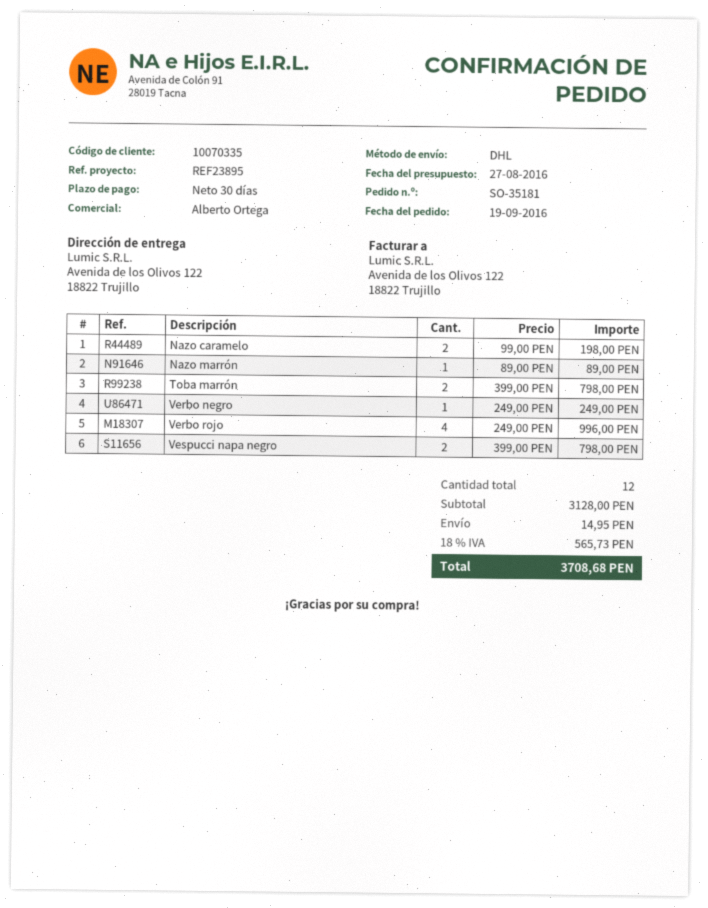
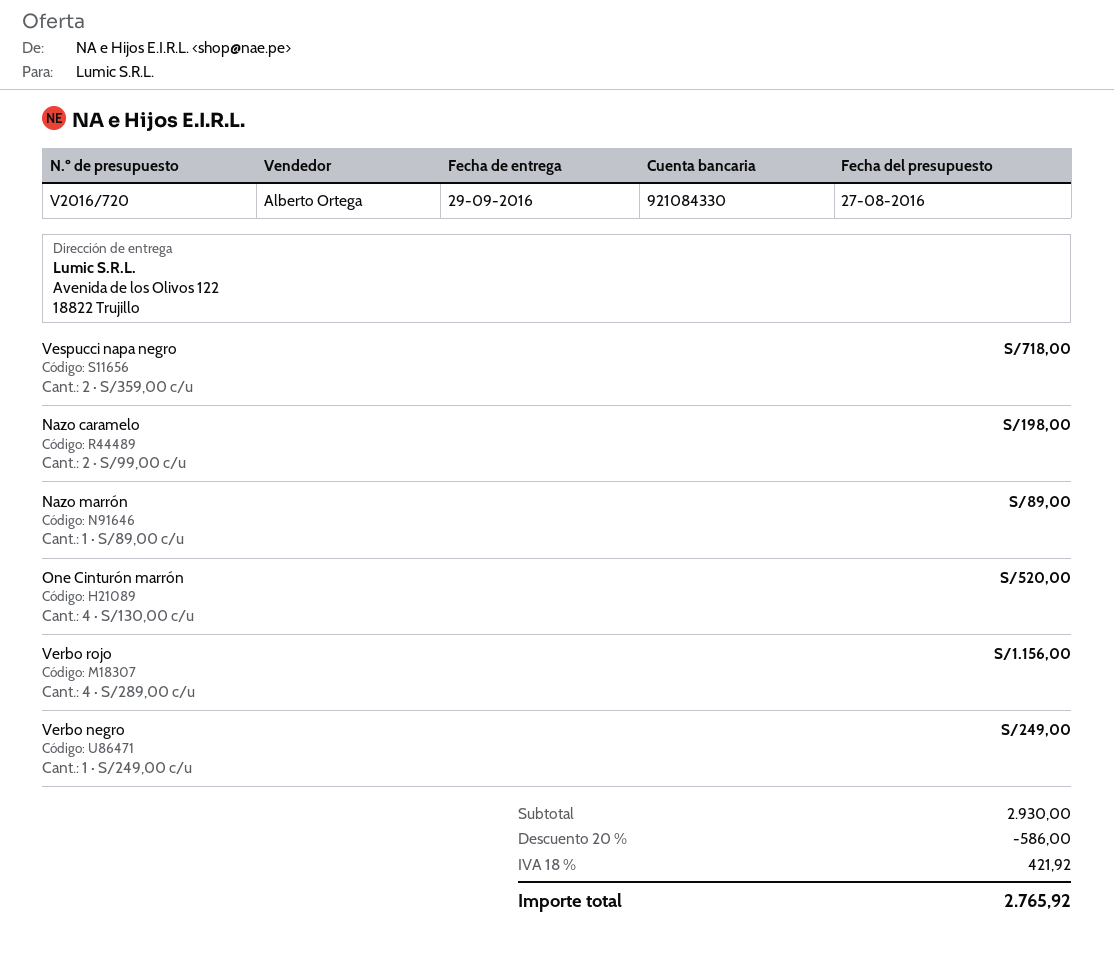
Toba marrón: 2 x 399.00 = 798.00 -> none
Verbo rojo: 4 x 249.00 = 996.00 -> 4 x 289.00 = 1156.00
Vespucci napa negro: 2 x 399.00 = 798.00 -> 2 x 359.00 = 718.00
One Cinturón marrón: none -> 4 x 130.00 = 520.00
subtotal: 3128.00 -> 2930.00
discount: none -> 20% = 586.00
shipping: 14.95 -> none
tax: 18% = 565.73 -> 18% = 421.92
total: 3708.68 -> 2765.92

